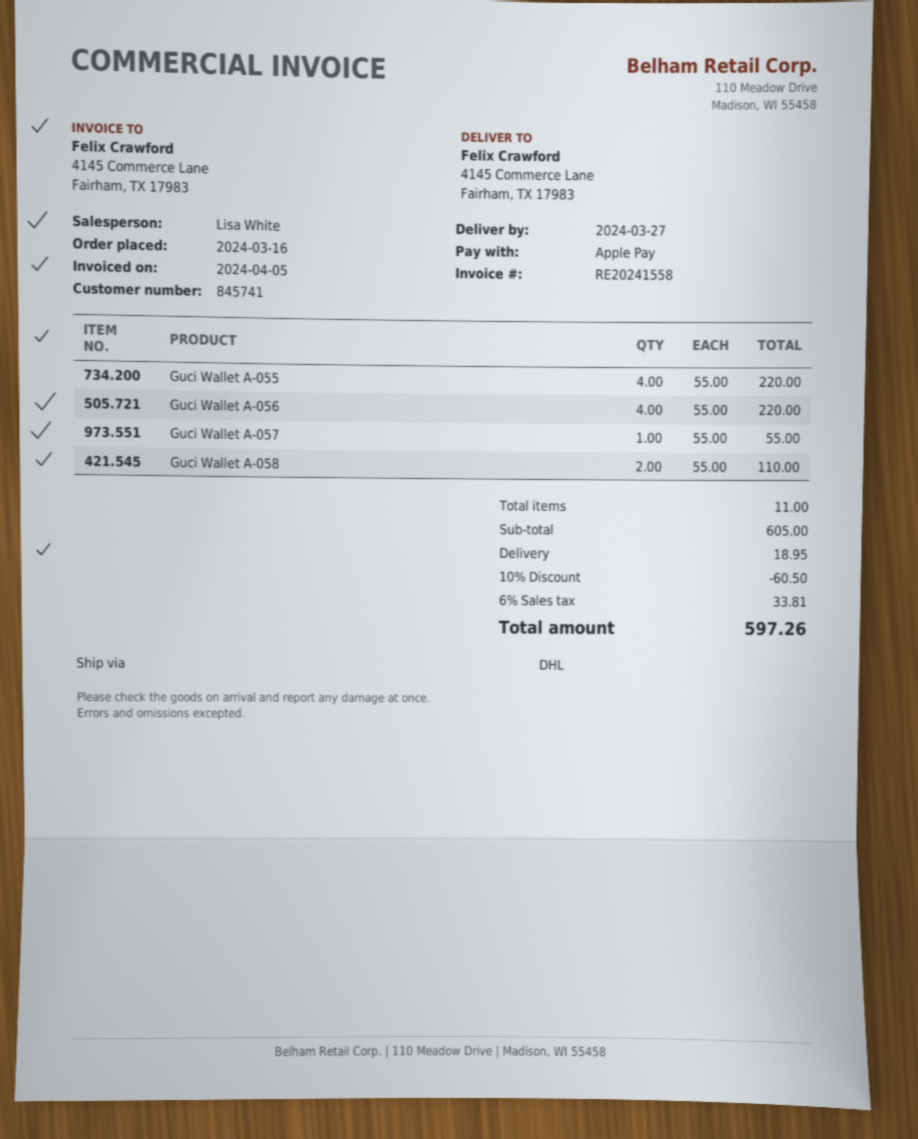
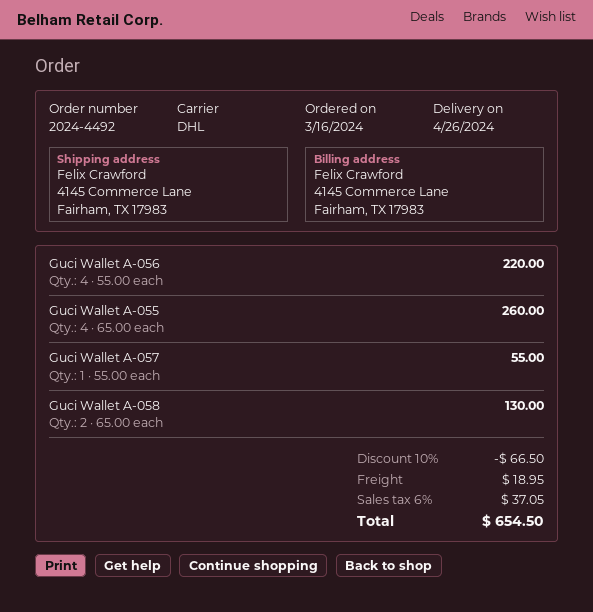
delivery date: 2024-03-27 -> 2024-04-26
Guci Wallet A-055: 4 x 55.00 = 220.00 -> 4 x 65.00 = 260.00
Guci Wallet A-058: 2 x 55.00 = 110.00 -> 2 x 65.00 = 130.00
discount: 10% = 60.50 -> 10% = 66.50
tax: 6% = 33.81 -> 6% = 37.05
total: 597.26 -> 654.50

